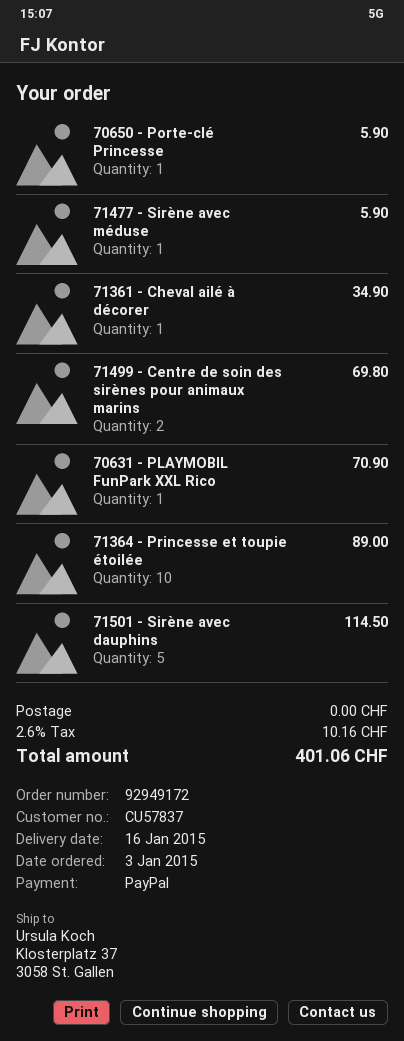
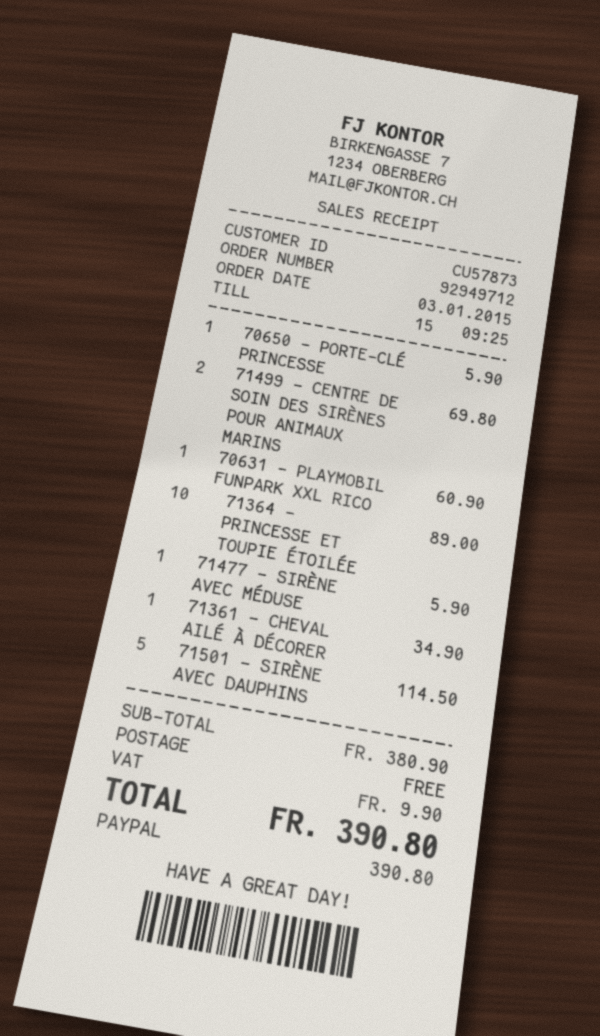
order number: 92949172 -> 92949712
customer number: CU57837 -> CU57873
70631 - PLAYMOBIL FunPark XXL Rico: 1 for 70.90 -> 1 for 60.90
tax: 10.16 -> 9.90
total: 401.06 -> 390.80

